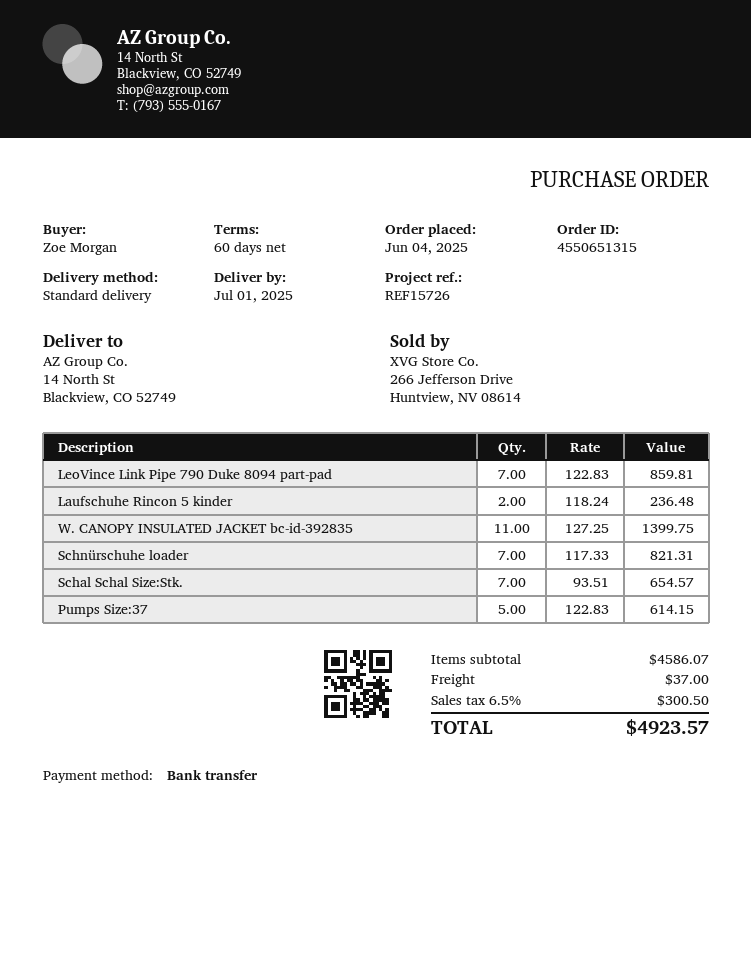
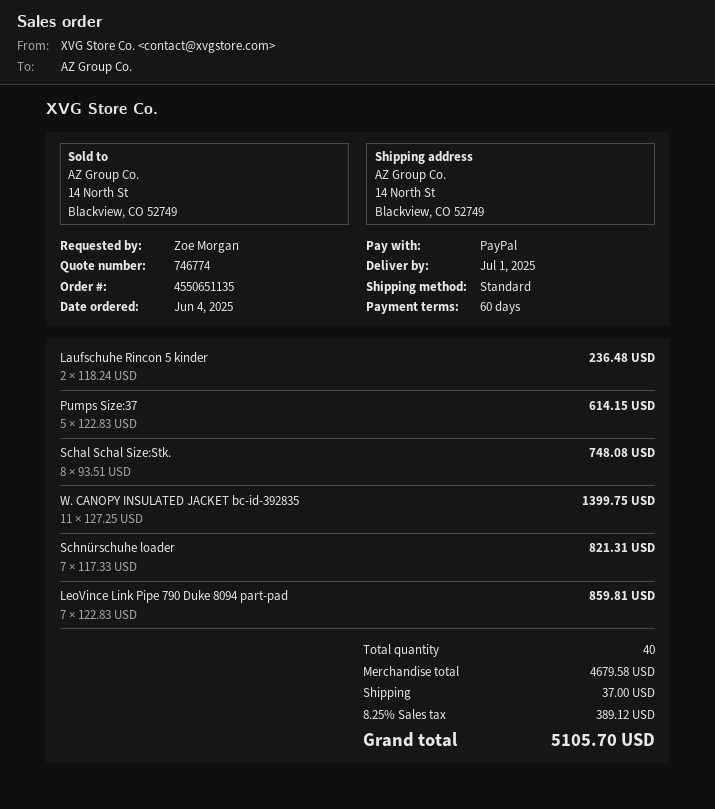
order number: 4550651315 -> 4550651135
payment method: bank transfer -> PayPal
Schal Schal Size:Stk.: 7 x 93.51 = 654.57 -> 8 x 93.51 = 748.08
subtotal: 4586.07 -> 4679.58
tax: 6.5% = 300.50 -> 8.25% = 389.12
total: 4923.57 -> 5105.70

